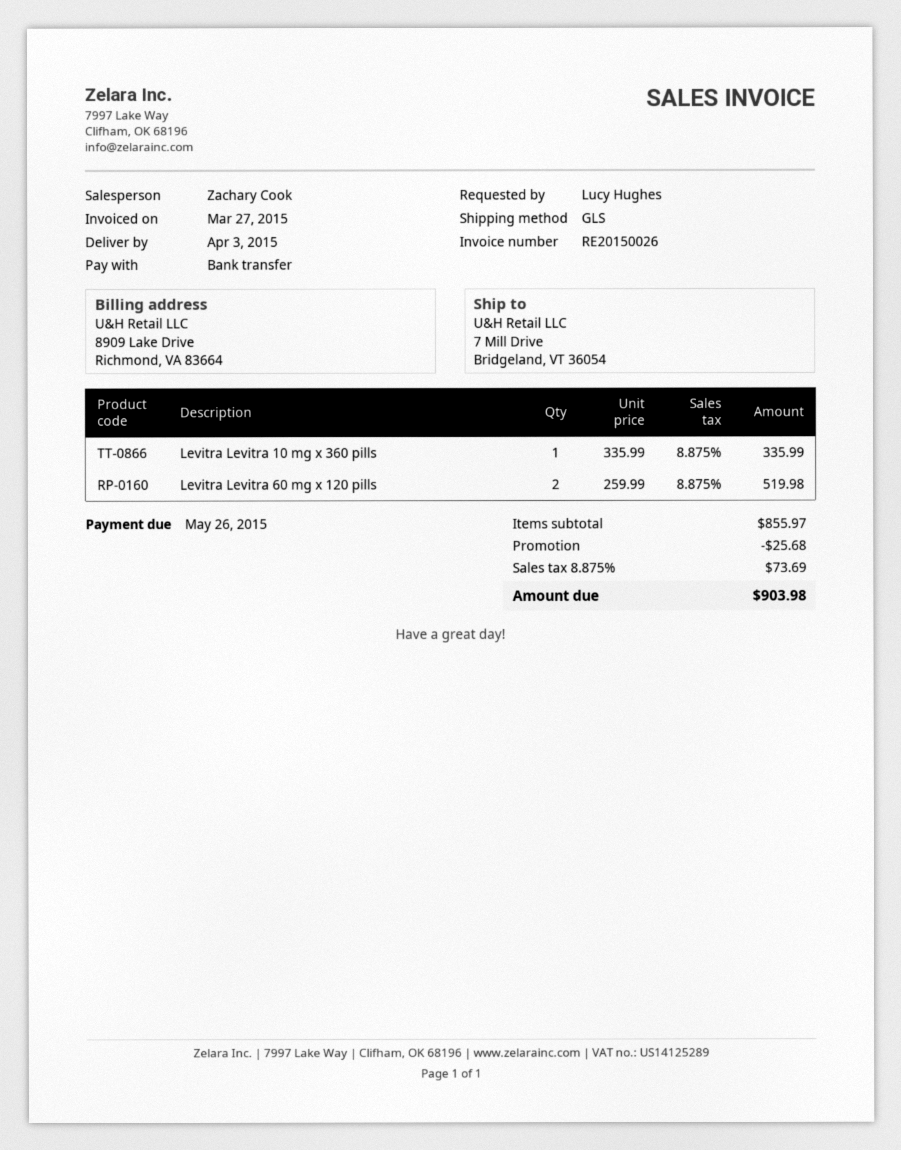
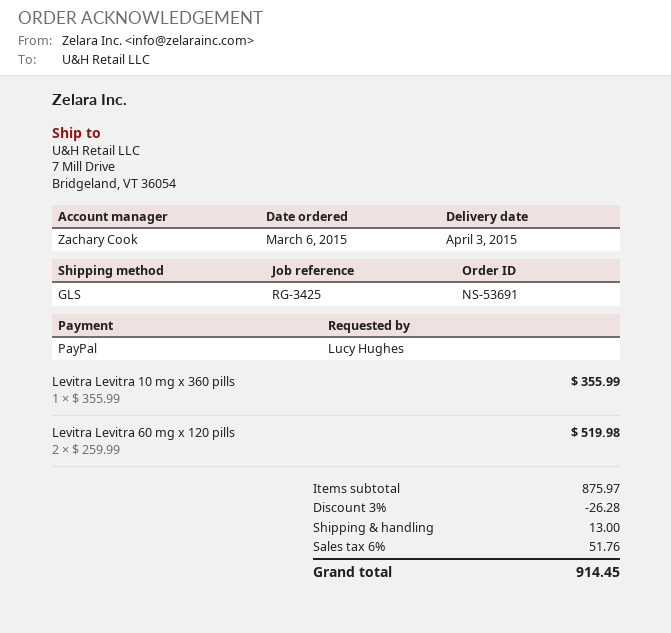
payment method: bank transfer -> PayPal
Levitra Levitra 10 mg x 360 pills: 1 x 335.99 = 335.99 -> 1 x 355.99 = 355.99
subtotal: 855.97 -> 875.97
discount: 25.68 -> 26.28
shipping: none -> 13.00
tax: 8.875% = 73.69 -> 6% = 51.76
total: 903.98 -> 914.45

